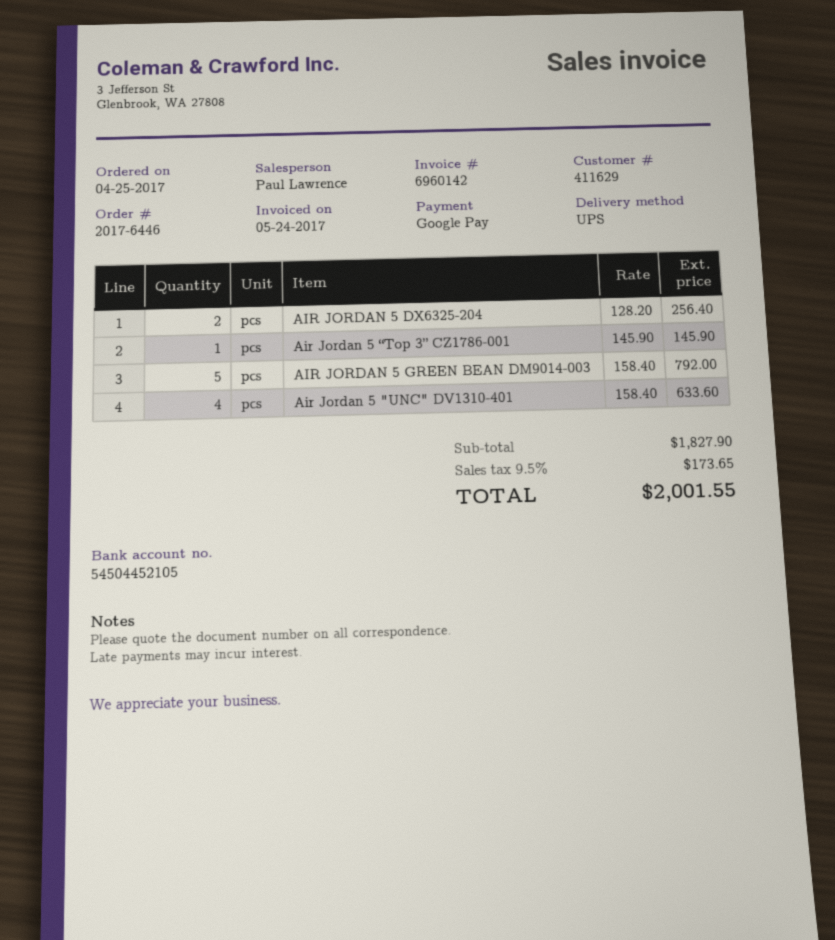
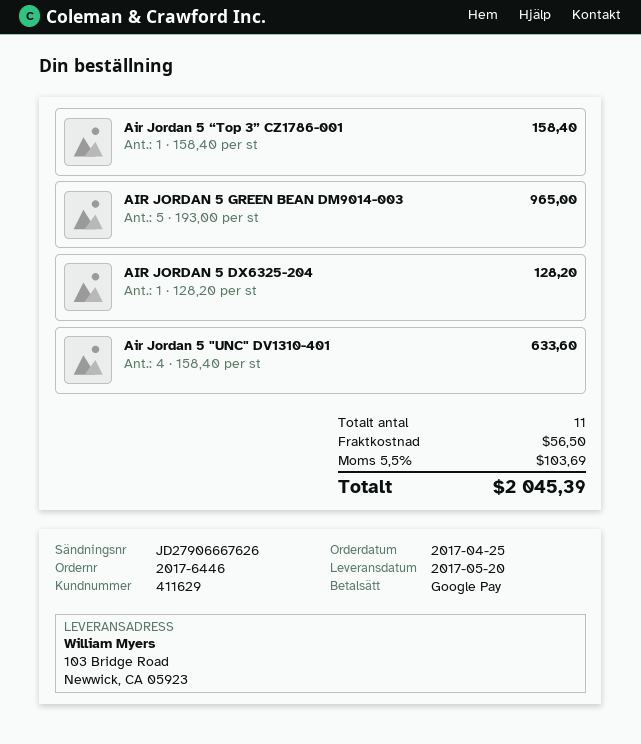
AIR JORDAN 5 DX6325-204: 2 x 128.20 = 256.40 -> 1 x 128.20 = 128.20
Air Jordan 5 “Top 3” CZ1786-001: 1 x 145.90 = 145.90 -> 1 x 158.40 = 158.40
AIR JORDAN 5 GREEN BEAN DM9014-003: 5 x 158.40 = 792.00 -> 5 x 193.00 = 965.00
shipping: none -> 56.50
tax: 9.5% = 173.65 -> 5.5% = 103.69
total: 2001.55 -> 2045.39

